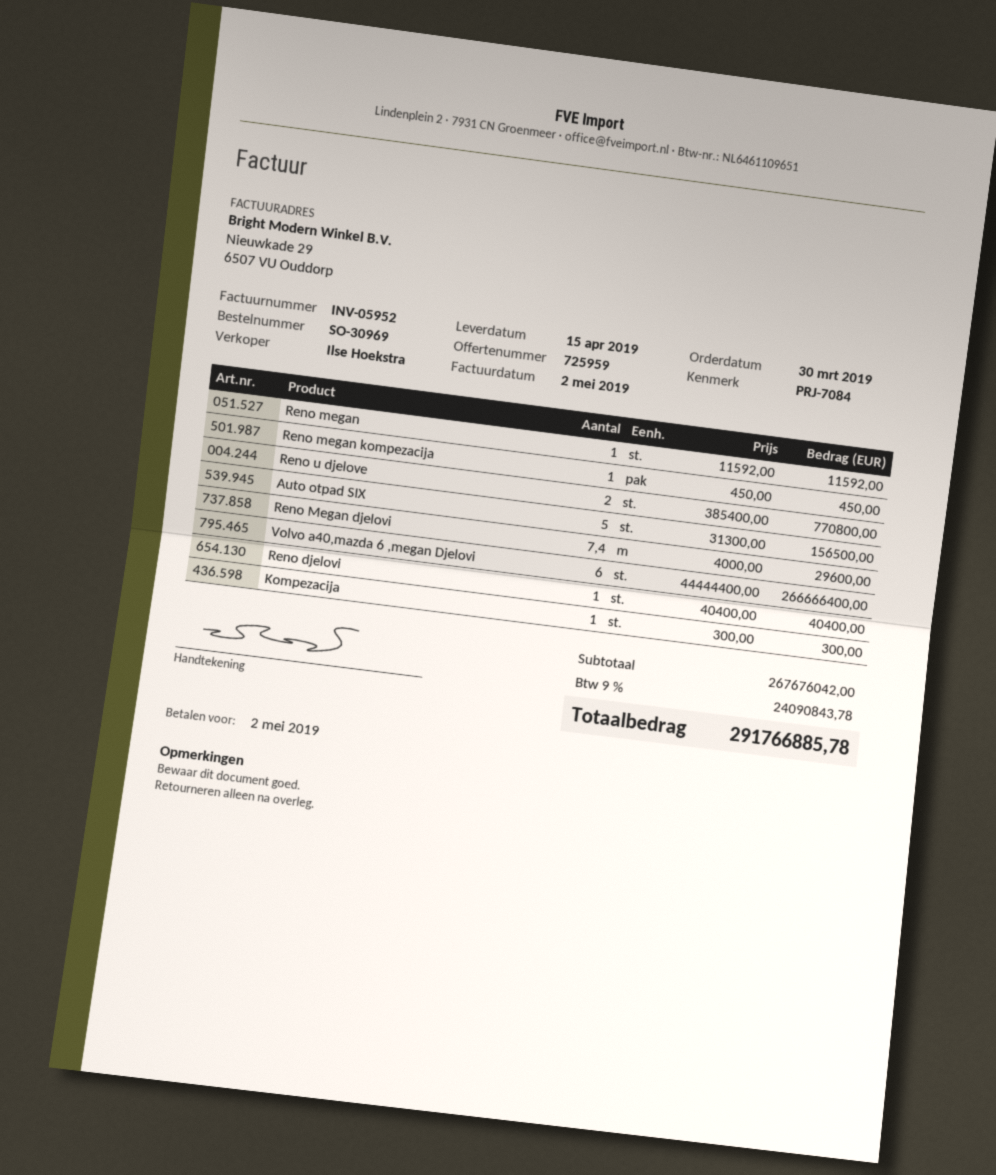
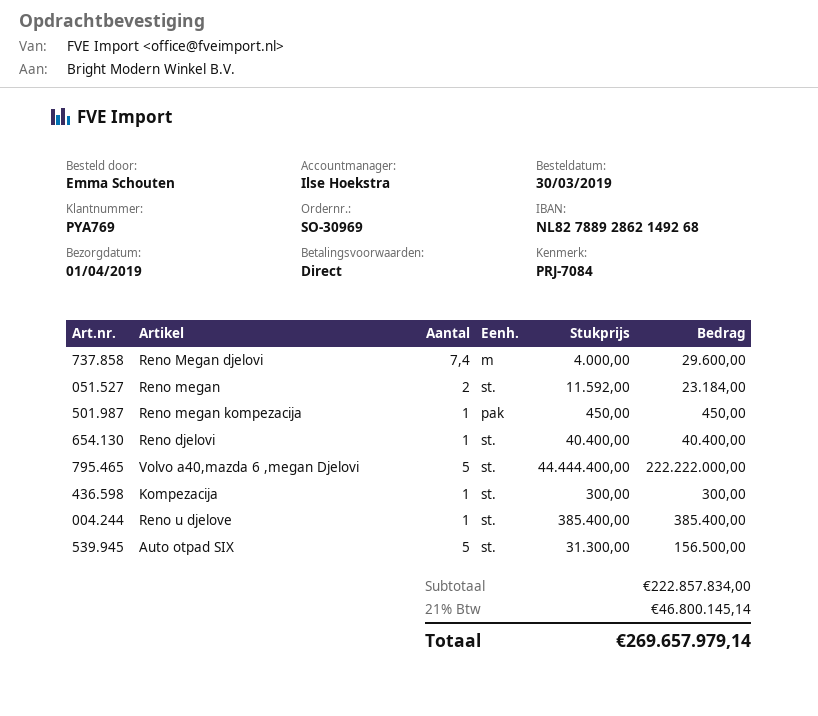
delivery date: 2019-04-15 -> 2019-04-01
Reno megan: 1 x 11592.00 = 11592.00 -> 2 x 11592.00 = 23184.00
Reno u djelove: 2 x 385400.00 = 770800.00 -> 1 x 385400.00 = 385400.00
Volvo a40,mazda 6 ,megan Djelovi: 6 x 44444400.00 = 266666400.00 -> 5 x 44444400.00 = 222222000.00
subtotal: 267676042.00 -> 222857834.00
tax: 9% = 24090843.78 -> 21% = 46800145.14
total: 291766885.78 -> 269657979.14

